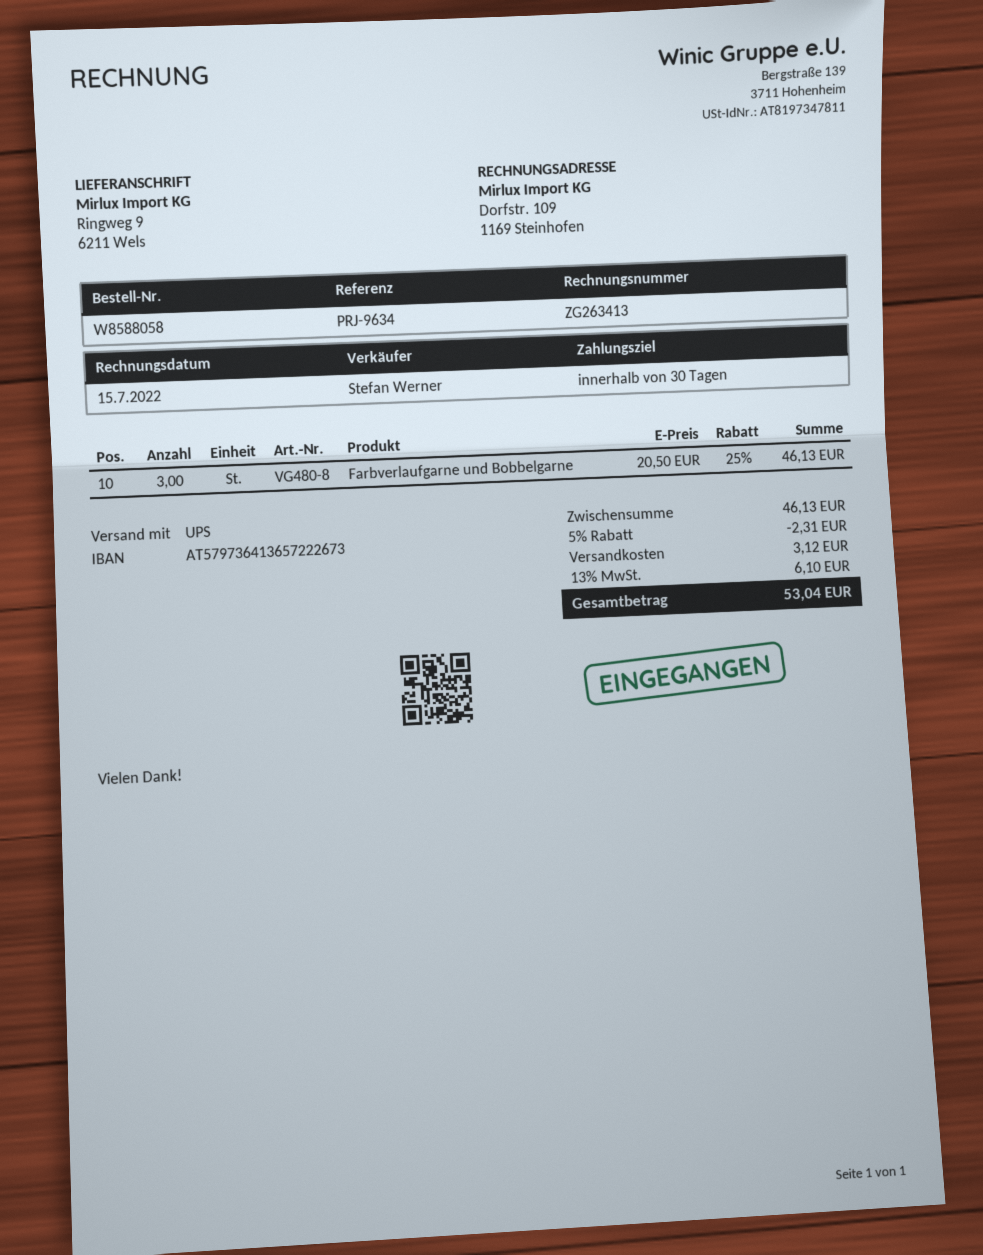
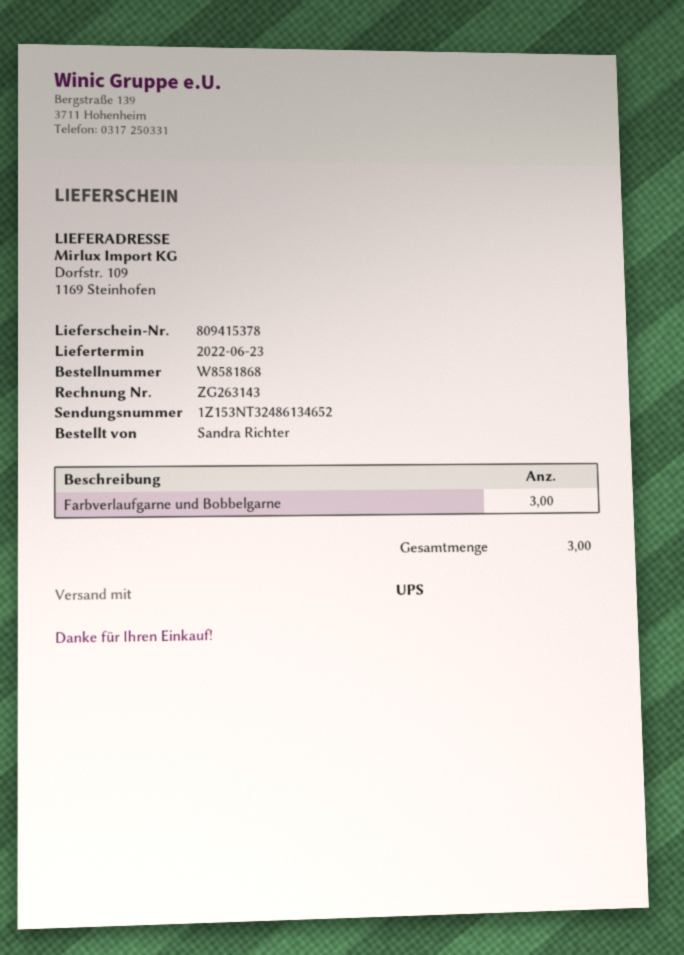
order number: W8588058 -> W8581868
invoice number: ZG263413 -> ZG263143
ship to: Ringweg 9, 6211 Wels -> Dorfstr. 109, 1169 Steinhofen

